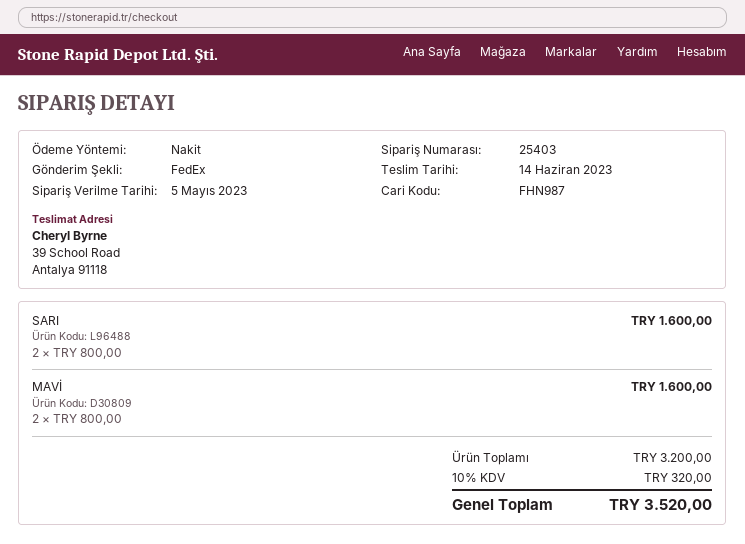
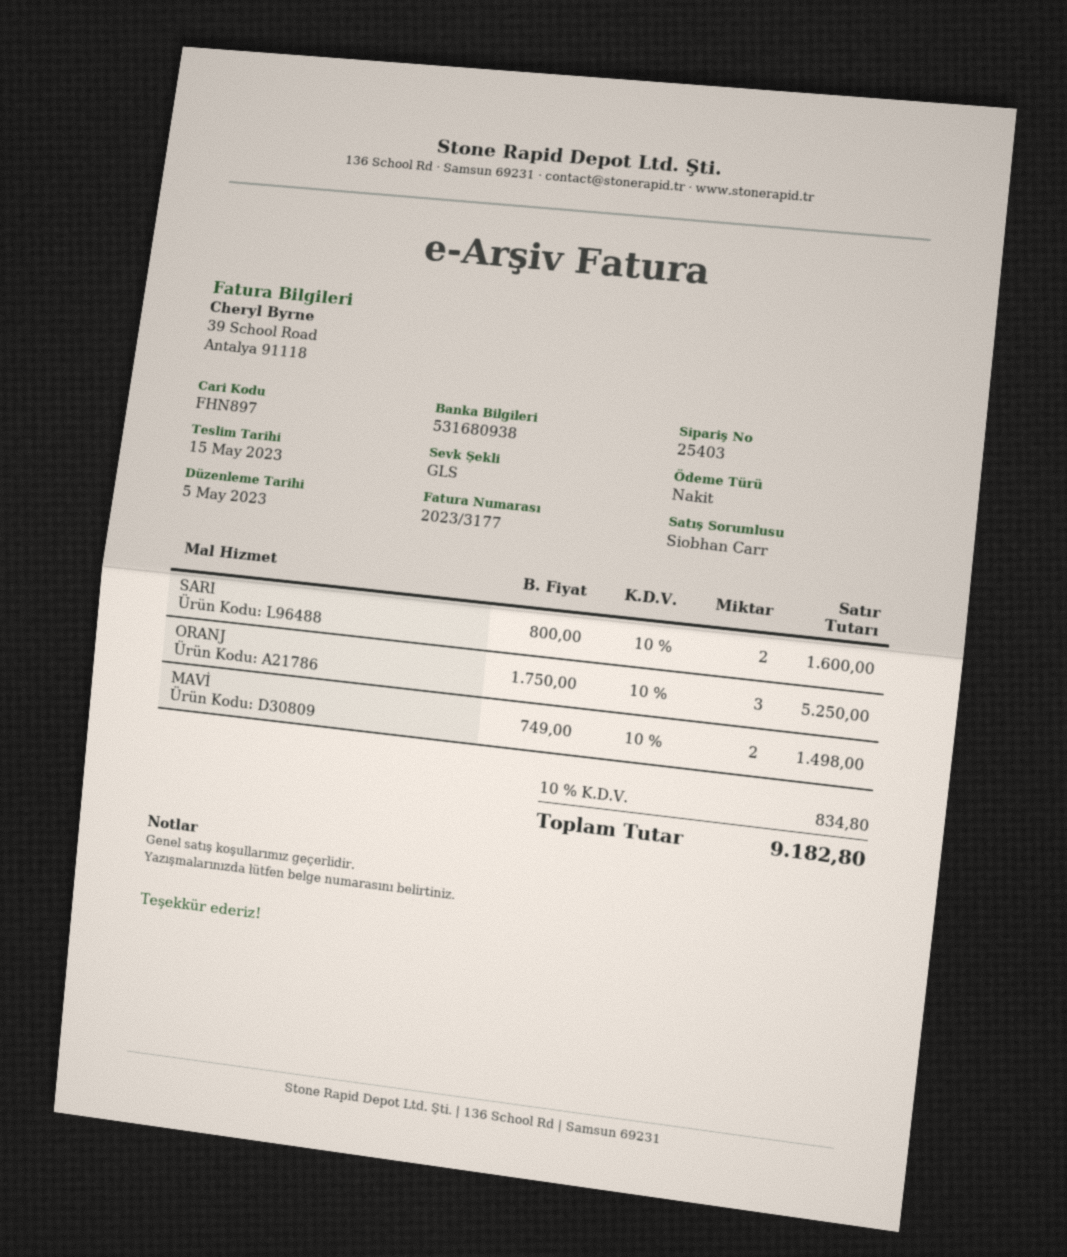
delivery date: 2023-06-14 -> 2023-05-15
customer number: FHN987 -> FHN897
shipping method: FedEx -> GLS
MAVİ: 2 x 800.00 = 1600.00 -> 2 x 749.00 = 1498.00
ORANJ: none -> 3 x 1750.00 = 5250.00
tax: 10% = 320.00 -> 10% = 834.80
total: 3520.00 -> 9182.80

